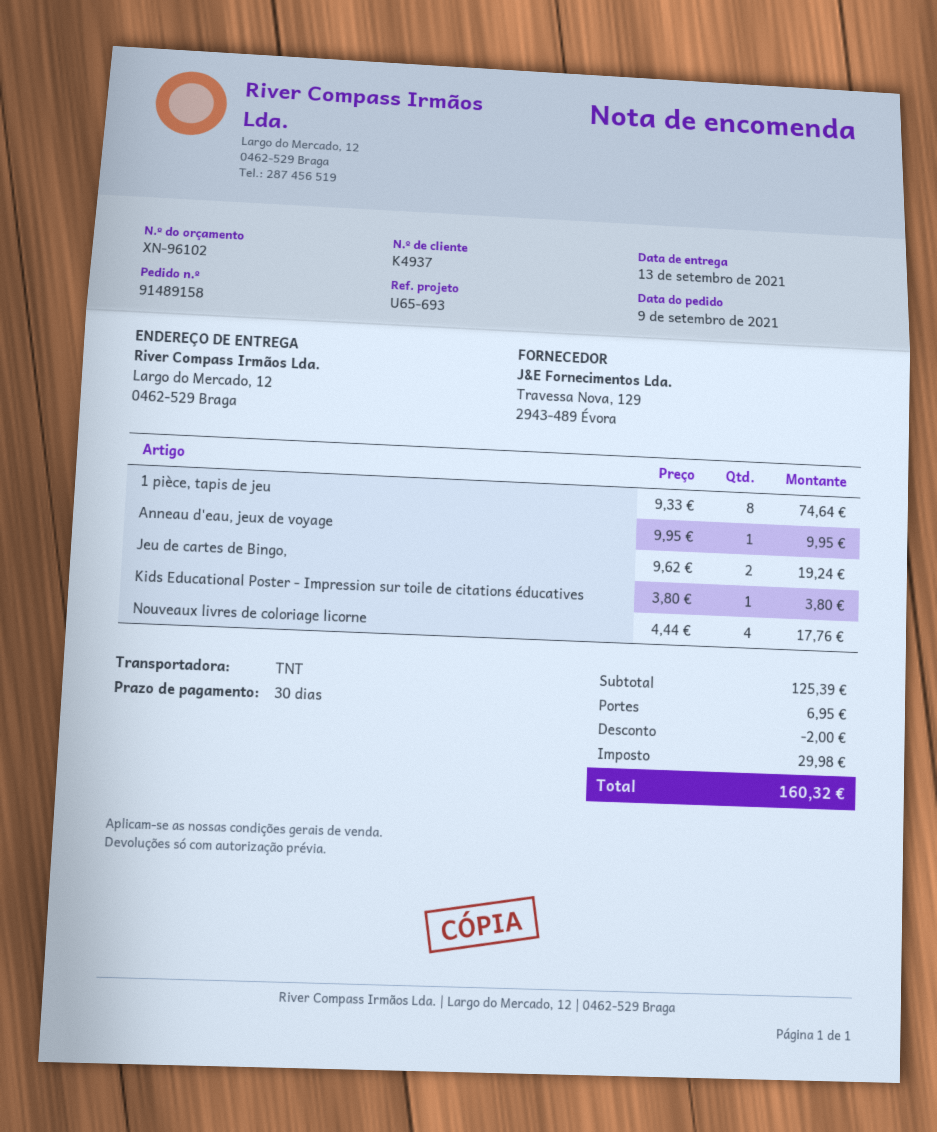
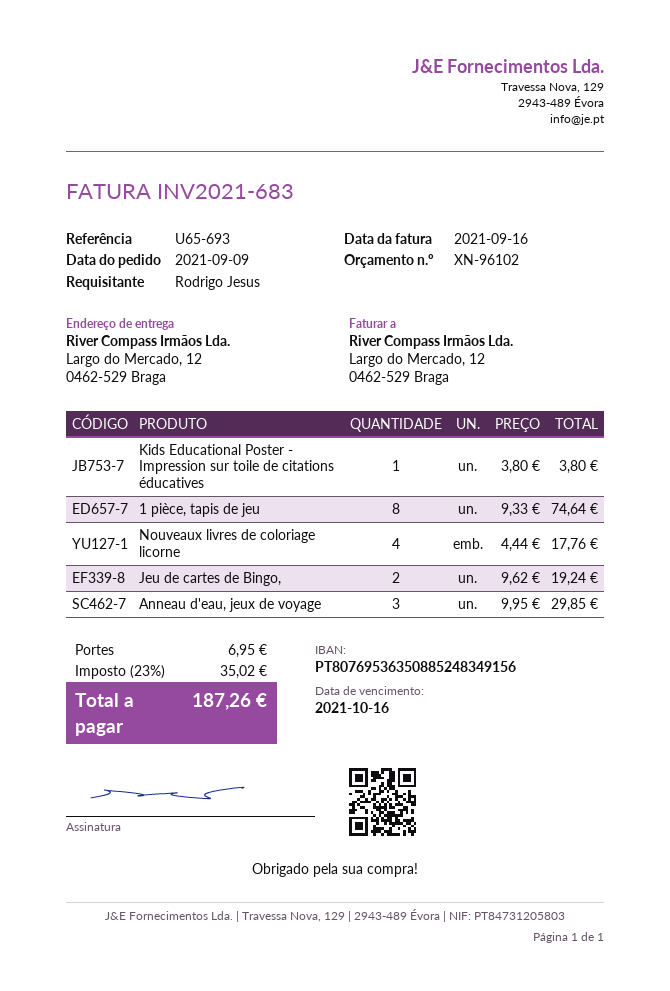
Anneau d'eau, jeux de voyage: 1 x 9.95 = 9.95 -> 3 x 9.95 = 29.85
discount: 2.00 -> none
tax: 29.98 -> 35.02
total: 160.32 -> 187.26

